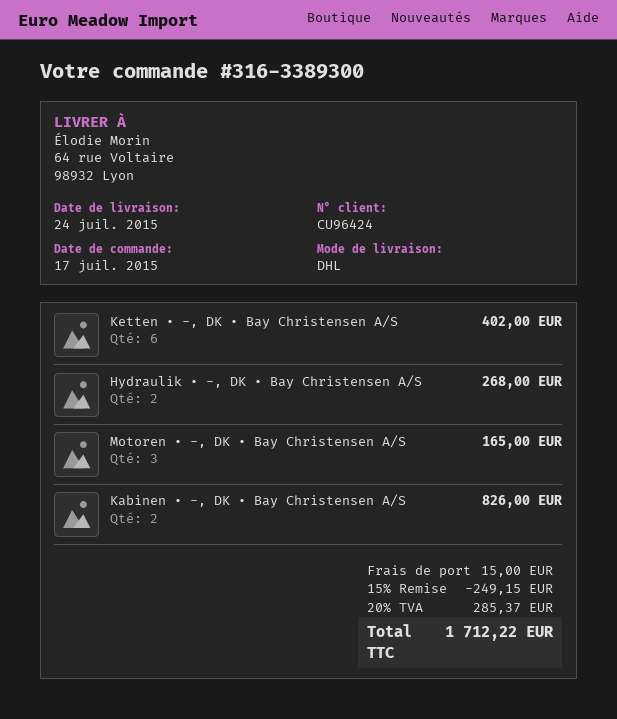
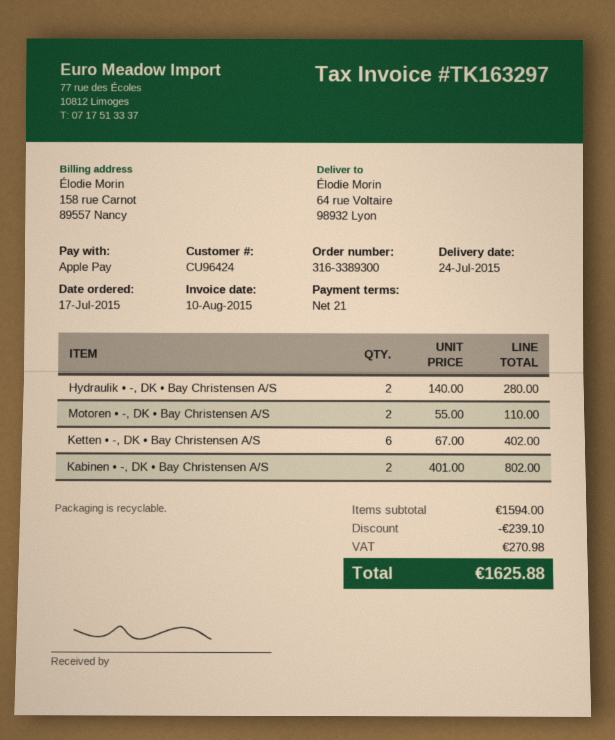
Hydraulik • -, DK • Bay Christensen A/S: 2 for 268.00 -> 2 for 280.00
Motoren • -, DK • Bay Christensen A/S: 3 for 165.00 -> 2 for 110.00
Kabinen • -, DK • Bay Christensen A/S: 2 for 826.00 -> 2 for 802.00
discount: 249.15 -> 239.10
shipping: 15.00 -> none
tax: 285.37 -> 270.98
total: 1712.22 -> 1625.88

